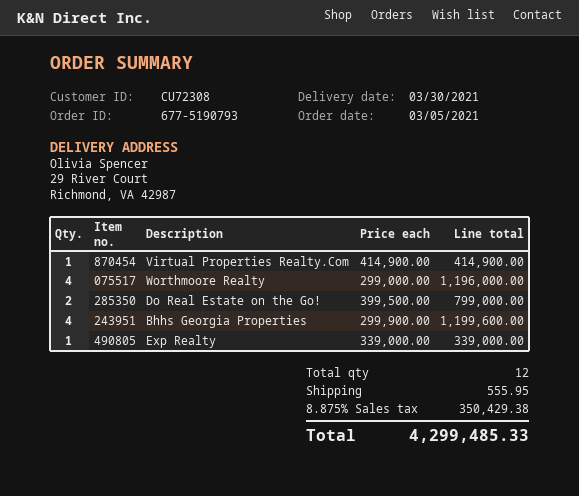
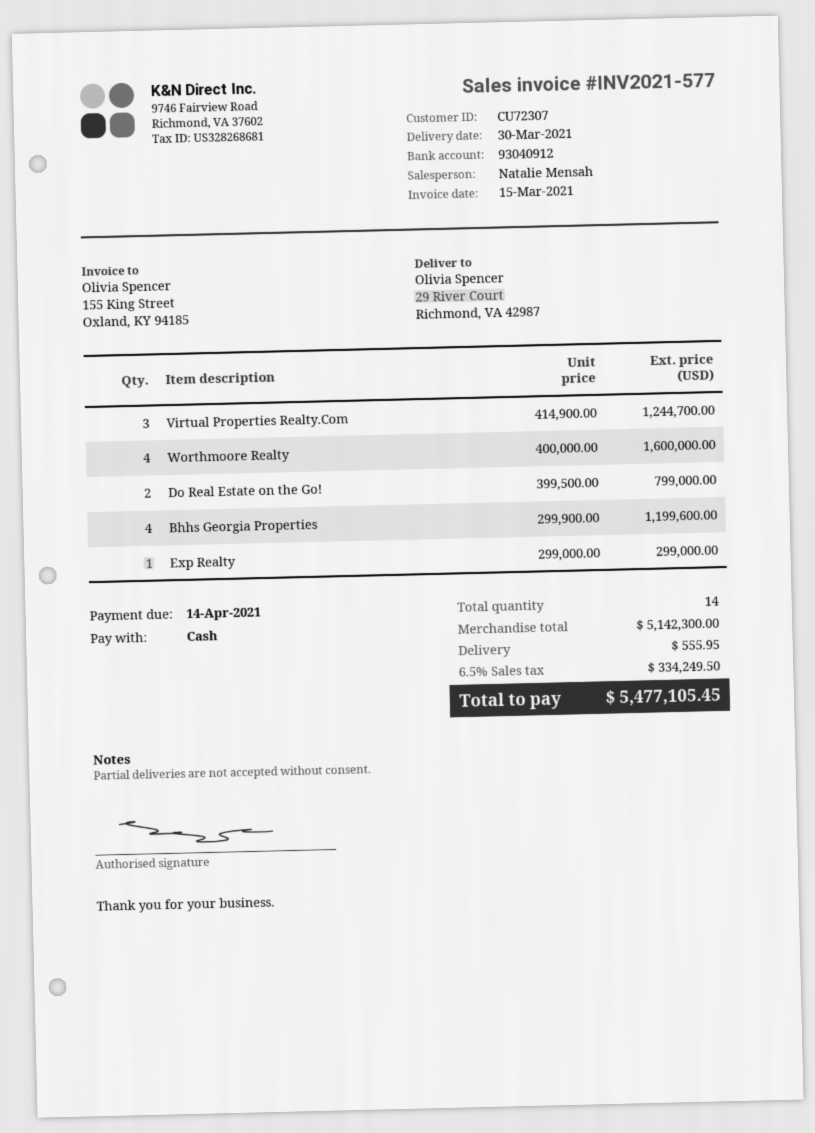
customer number: CU72308 -> CU72307
Virtual Properties Realty.Com: 1 x 414900.00 = 414900.00 -> 3 x 414900.00 = 1244700.00
Worthmoore Realty: 4 x 299000.00 = 1196000.00 -> 4 x 400000.00 = 1600000.00
Exp Realty: 1 x 339000.00 = 339000.00 -> 1 x 299000.00 = 299000.00
total quantity: 12 -> 14
tax: 8.875% = 350429.38 -> 6.5% = 334249.50
total: 4299485.33 -> 5477105.45

